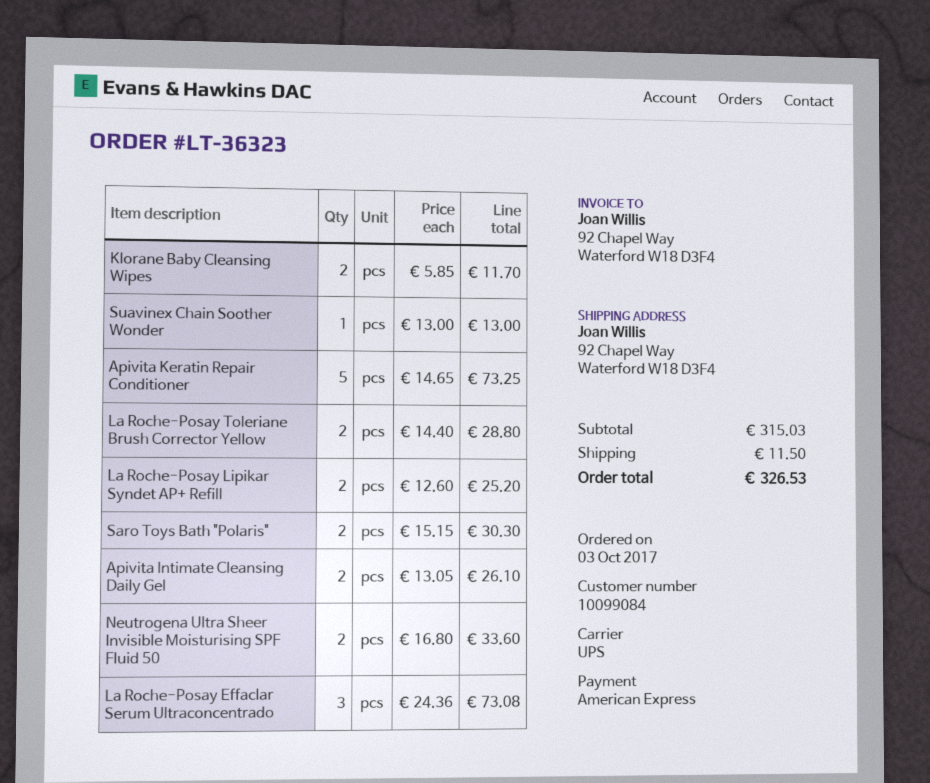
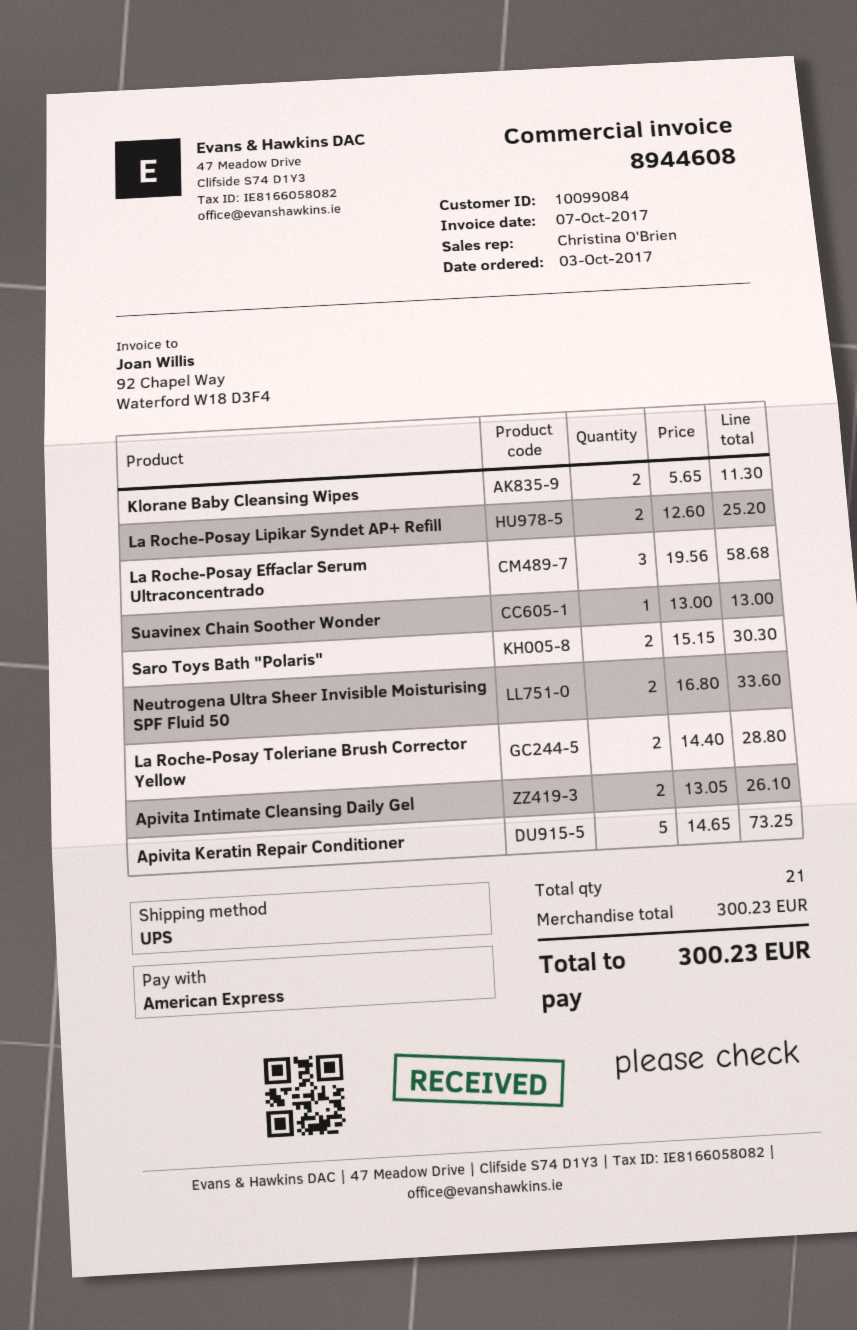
Klorane Baby Cleansing Wipes: 2 x 5.85 = 11.70 -> 2 x 5.65 = 11.30
La Roche-Posay Effaclar Serum Ultraconcentrado: 3 x 24.36 = 73.08 -> 3 x 19.56 = 58.68
subtotal: 315.03 -> 300.23
shipping: 11.50 -> none
total: 326.53 -> 300.23

